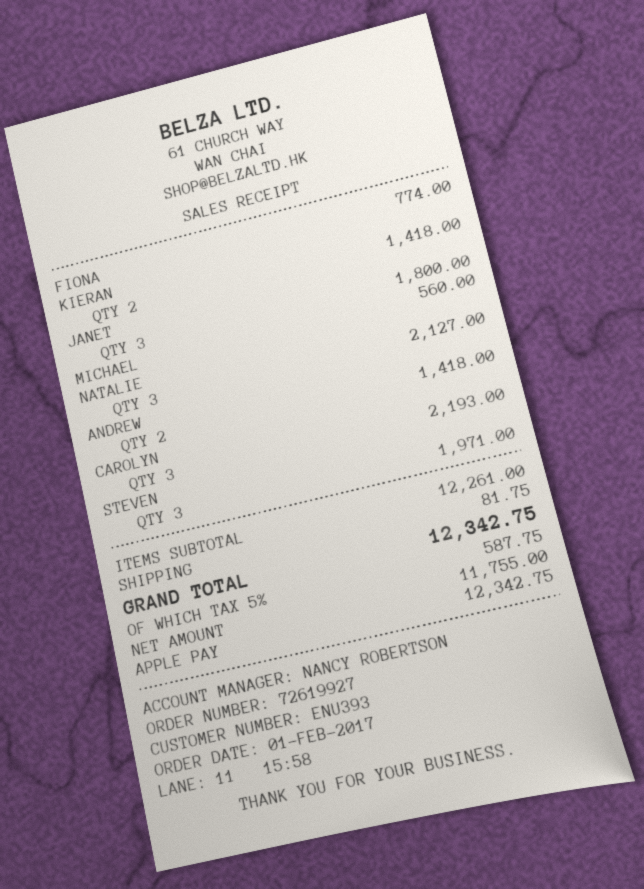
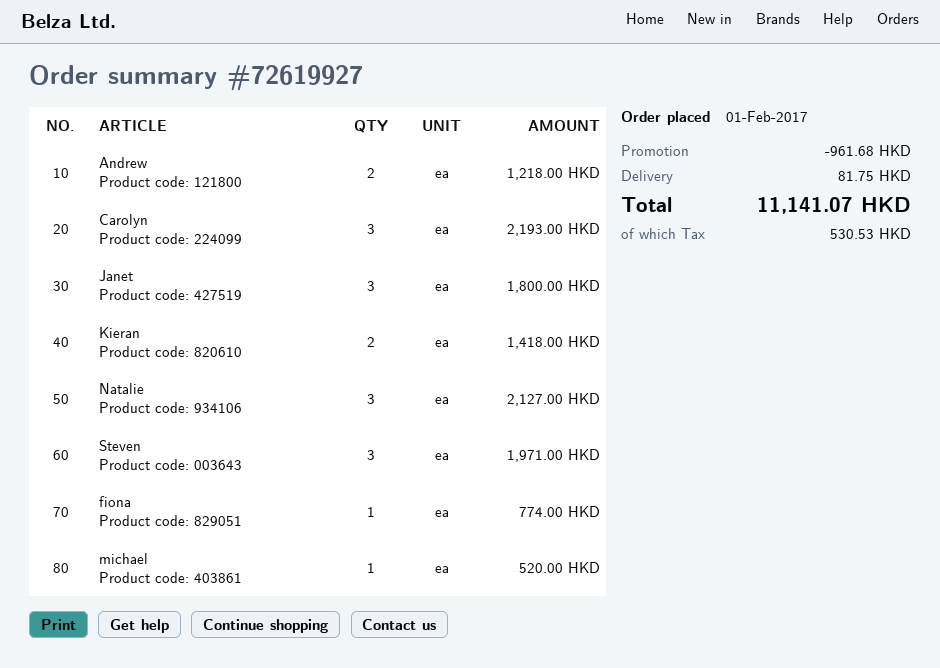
MICHAEL: 1 for 560.00 -> 1 for 520.00
ANDREW: 2 for 1418.00 -> 2 for 1218.00
discount: none -> 961.68
tax: 587.75 -> 530.53
total: 12342.75 -> 11141.07

